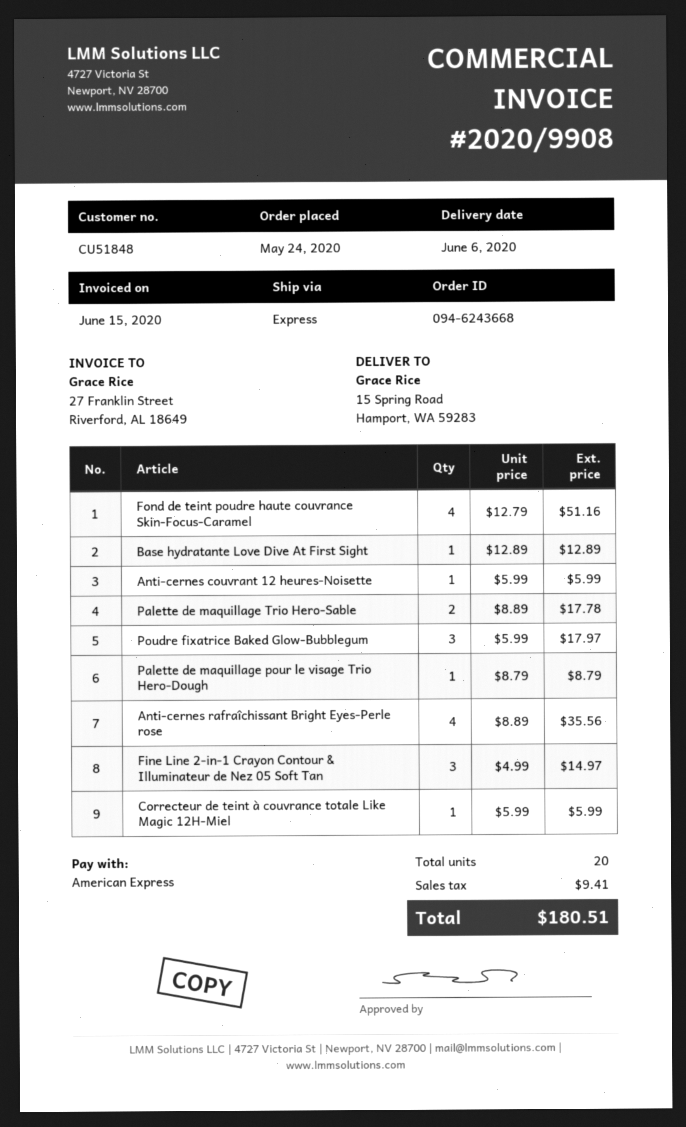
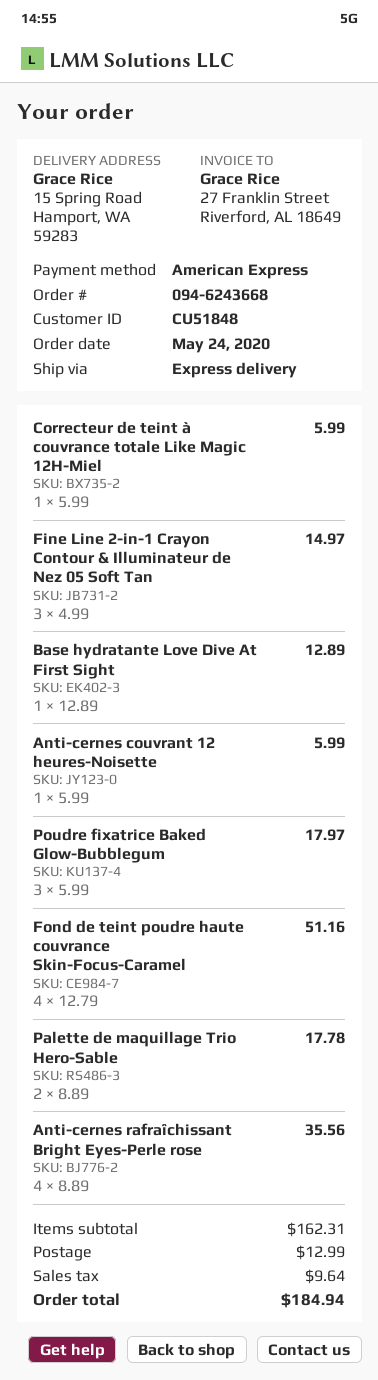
Palette de maquillage pour le visage Trio Hero-Dough: 1 x 8.79 = 8.79 -> none
shipping: none -> 12.99
tax: 9.41 -> 9.64
total: 180.51 -> 184.94

